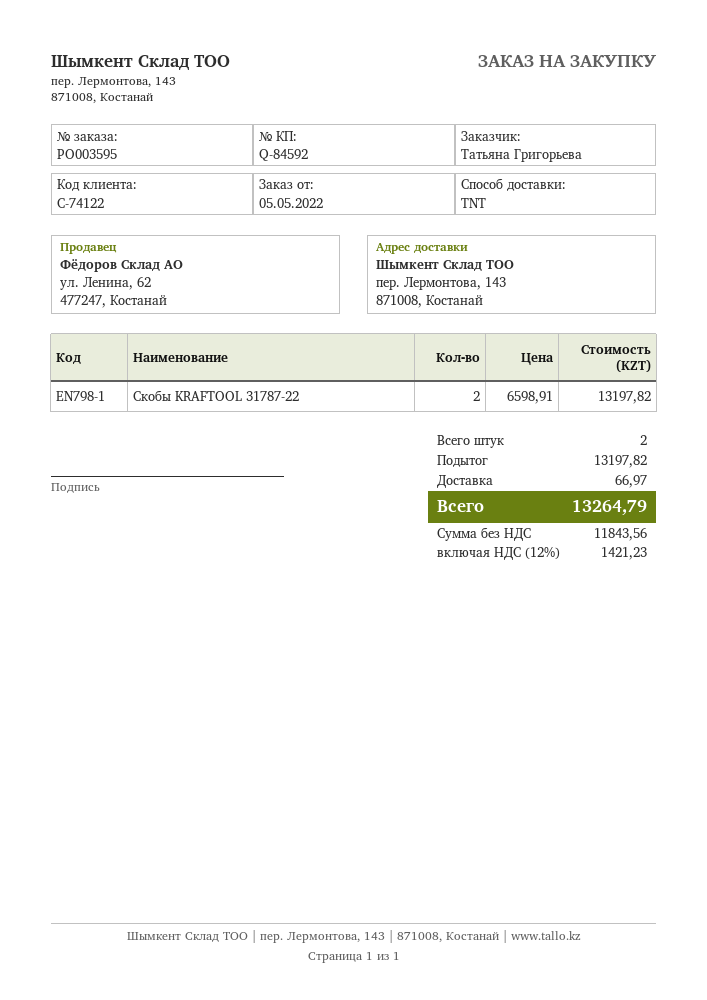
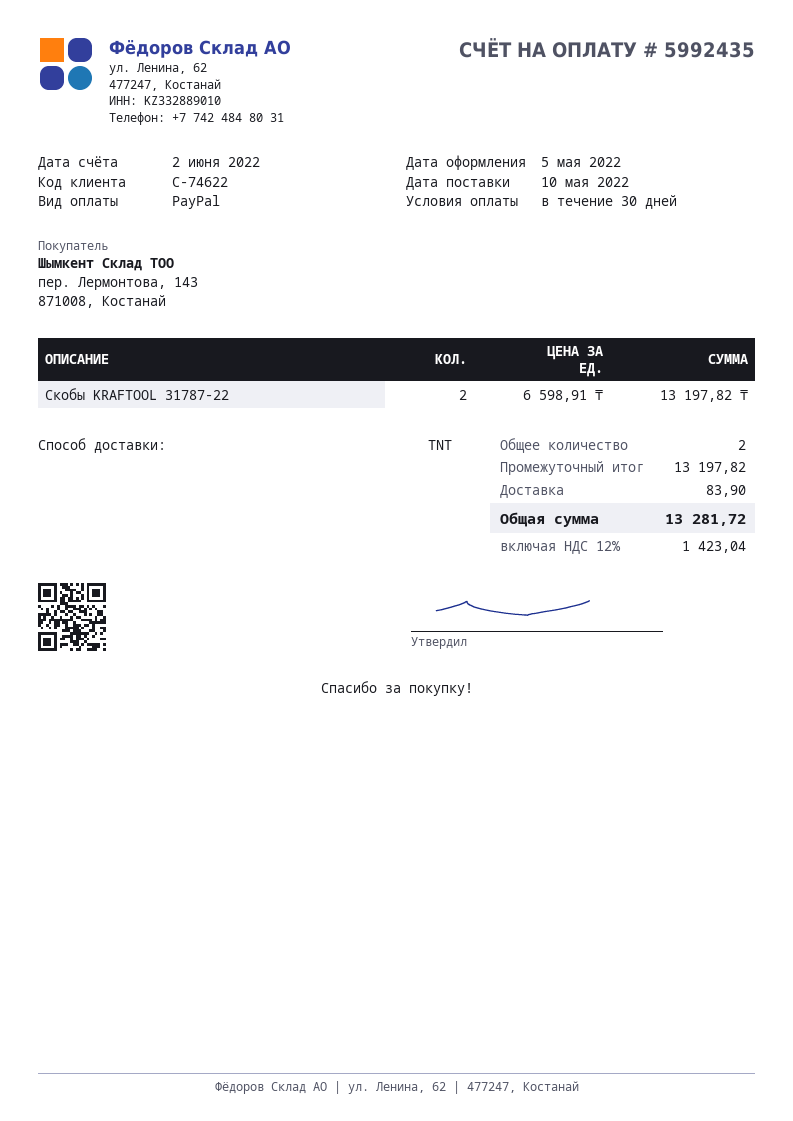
customer number: C-74122 -> C-74622
shipping: 66.97 -> 83.90
tax: 12% = 1421.23 -> 12% = 1423.04
total: 13264.79 -> 13281.72

